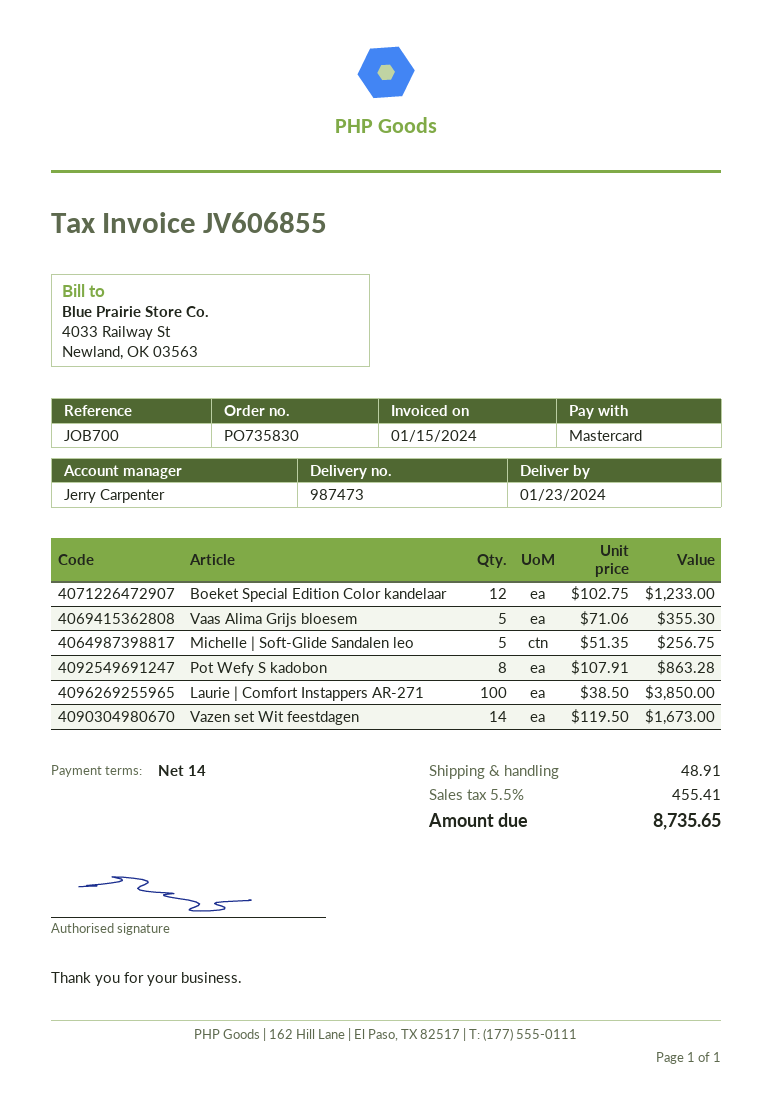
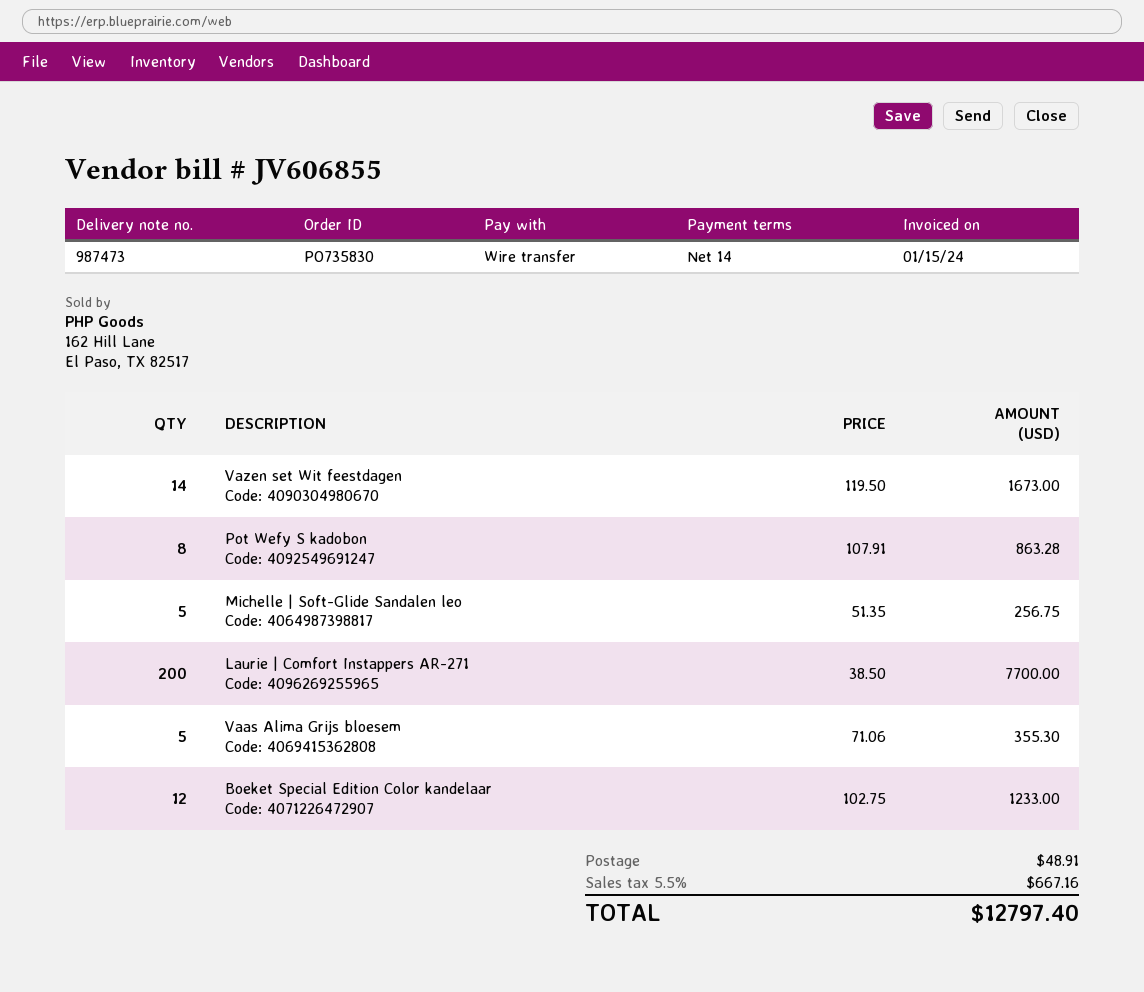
payment method: Mastercard -> bank transfer
Laurie | Comfort Instappers AR-271: 100 x 38.50 = 3850.00 -> 200 x 38.50 = 7700.00
tax: 5.5% = 455.41 -> 5.5% = 667.16
total: 8735.65 -> 12797.40

